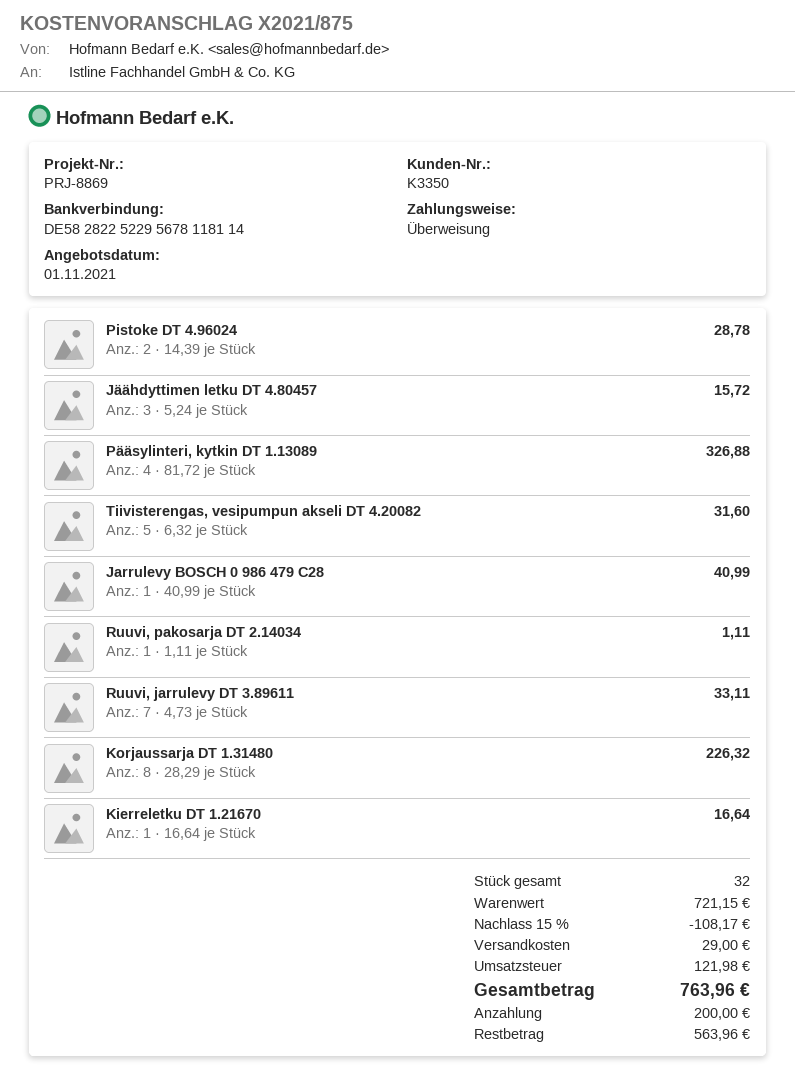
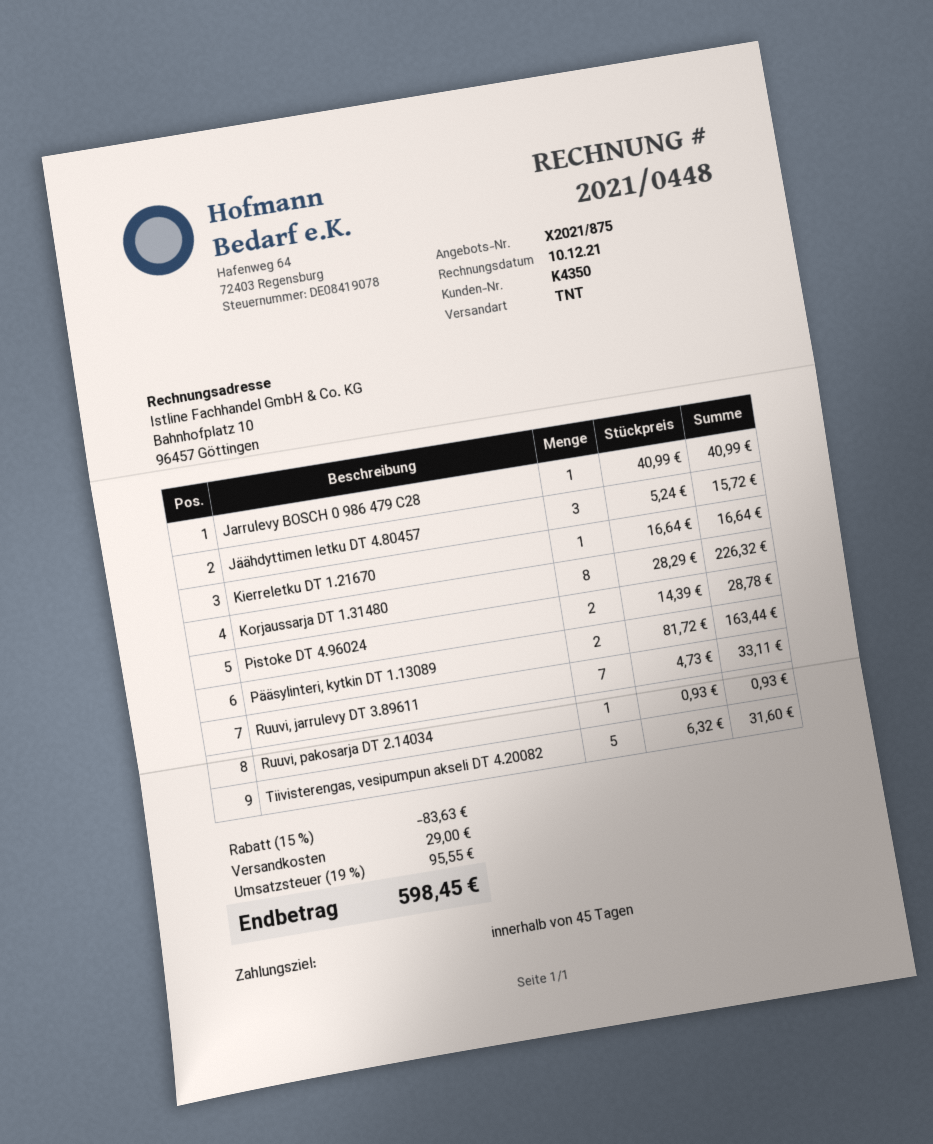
customer number: K3350 -> K4350
Pääsylinteri, kytkin DT 1.13089: 4 x 81.72 = 326.88 -> 2 x 81.72 = 163.44
Ruuvi, pakosarja DT 2.14034: 1 x 1.11 = 1.11 -> 1 x 0.93 = 0.93
discount: 15% = 108.17 -> 15% = 83.63
tax: 121.98 -> 95.55
total: 763.96 -> 598.45

